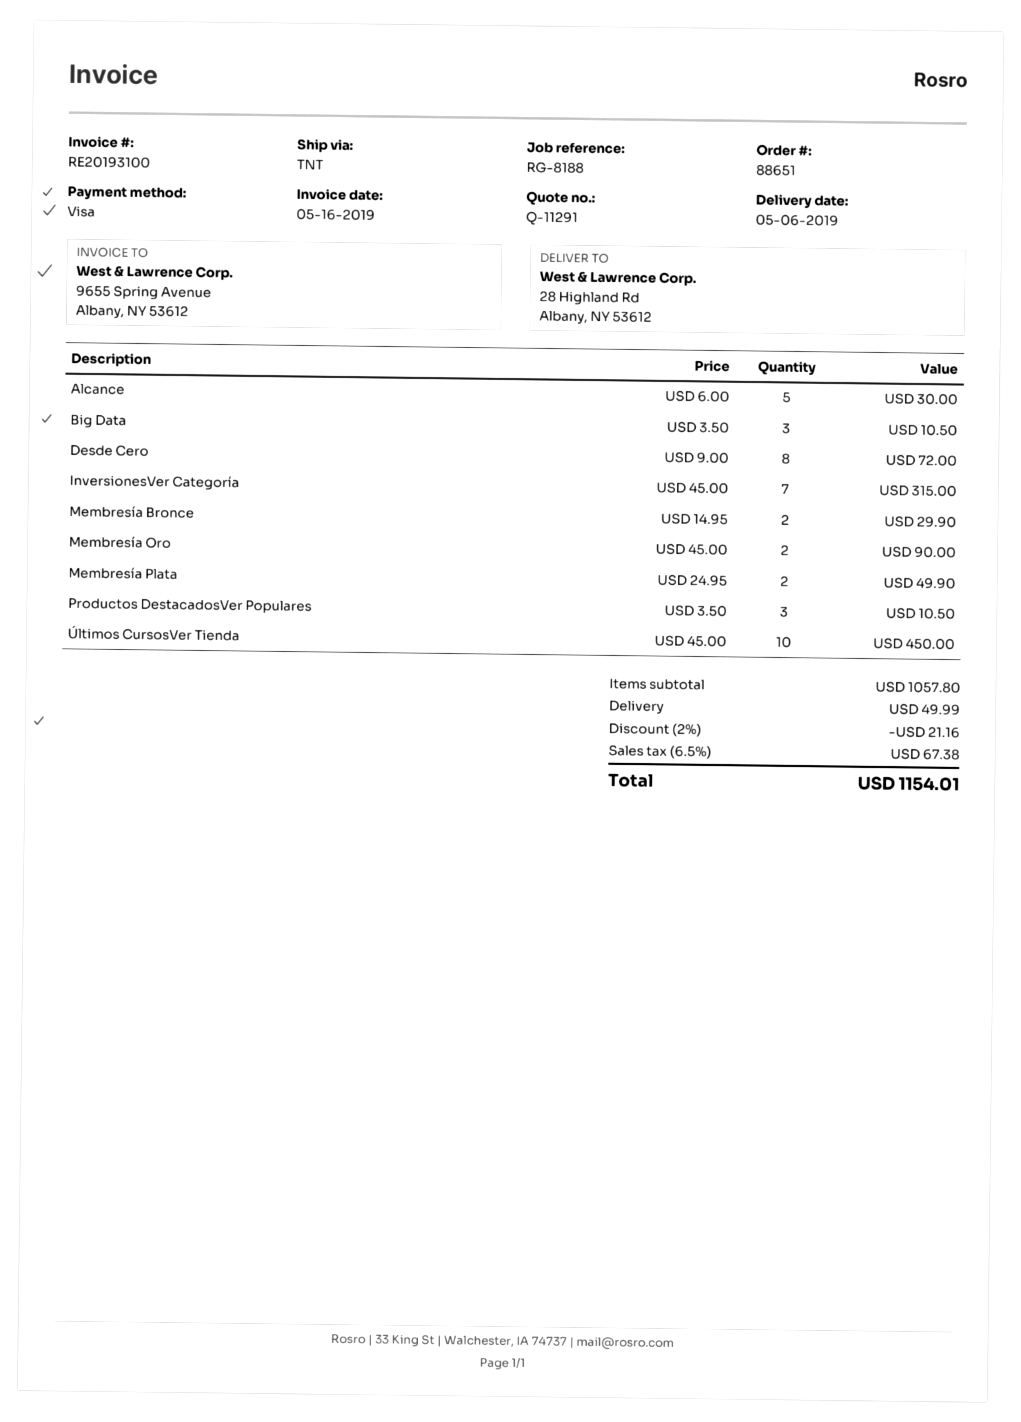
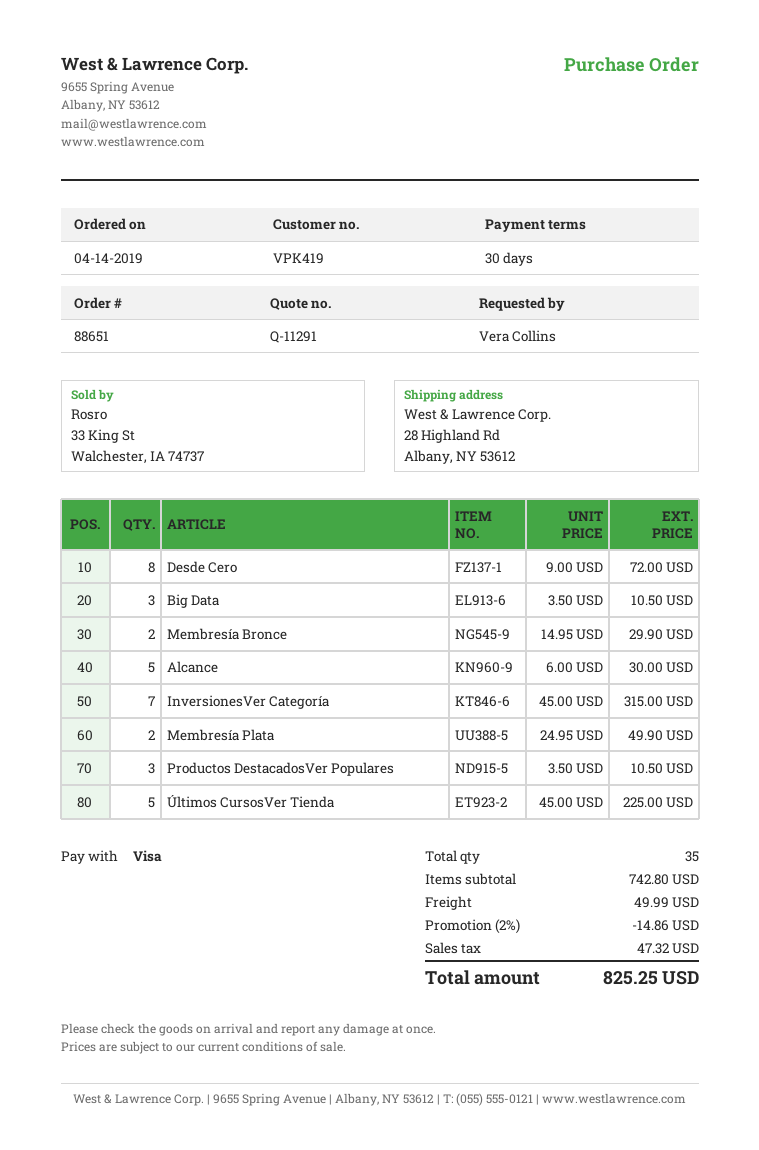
Membresía Oro: 2 x 45.00 = 90.00 -> none
Últimos CursosVer Tienda: 10 x 45.00 = 450.00 -> 5 x 45.00 = 225.00
subtotal: 1057.80 -> 742.80
discount: 2% = 21.16 -> 2% = 14.86
tax: 67.38 -> 47.32
total: 1154.01 -> 825.25

